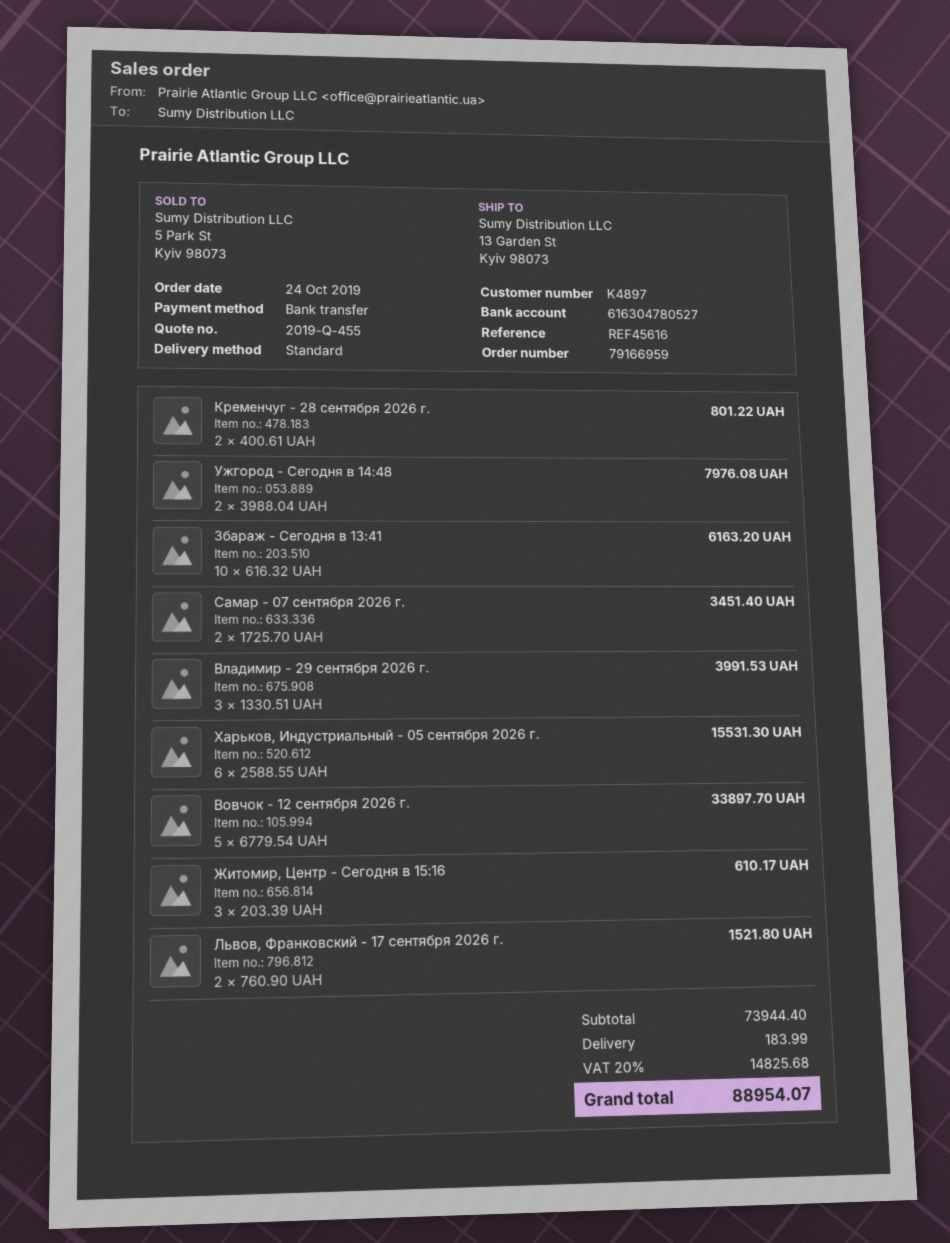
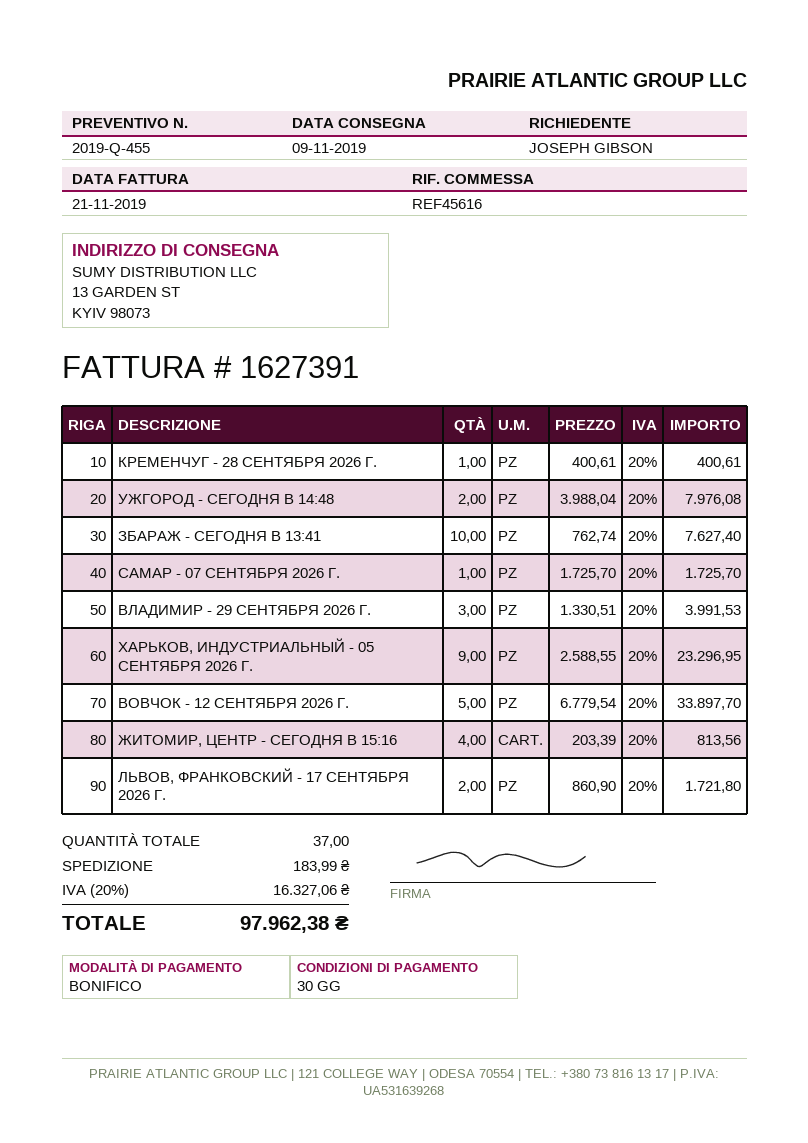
Кременчуг - 28 сентября 2026 г.: 2 x 400.61 = 801.22 -> 1 x 400.61 = 400.61
Збараж - Сегодня в 13:41: 10 x 616.32 = 6163.20 -> 10 x 762.74 = 7627.40
Самар - 07 сентября 2026 г.: 2 x 1725.70 = 3451.40 -> 1 x 1725.70 = 1725.70
Харьков, Индустриальный - 05 сентября 2026 г.: 6 x 2588.55 = 15531.30 -> 9 x 2588.55 = 23296.95
Житомир, Центр - Сегодня в 15:16: 3 x 203.39 = 610.17 -> 4 x 203.39 = 813.56
Львов, Франковский - 17 сентября 2026 г.: 2 x 760.90 = 1521.80 -> 2 x 860.90 = 1721.80
tax: 20% = 14825.68 -> 20% = 16327.06
total: 88954.07 -> 97962.38

